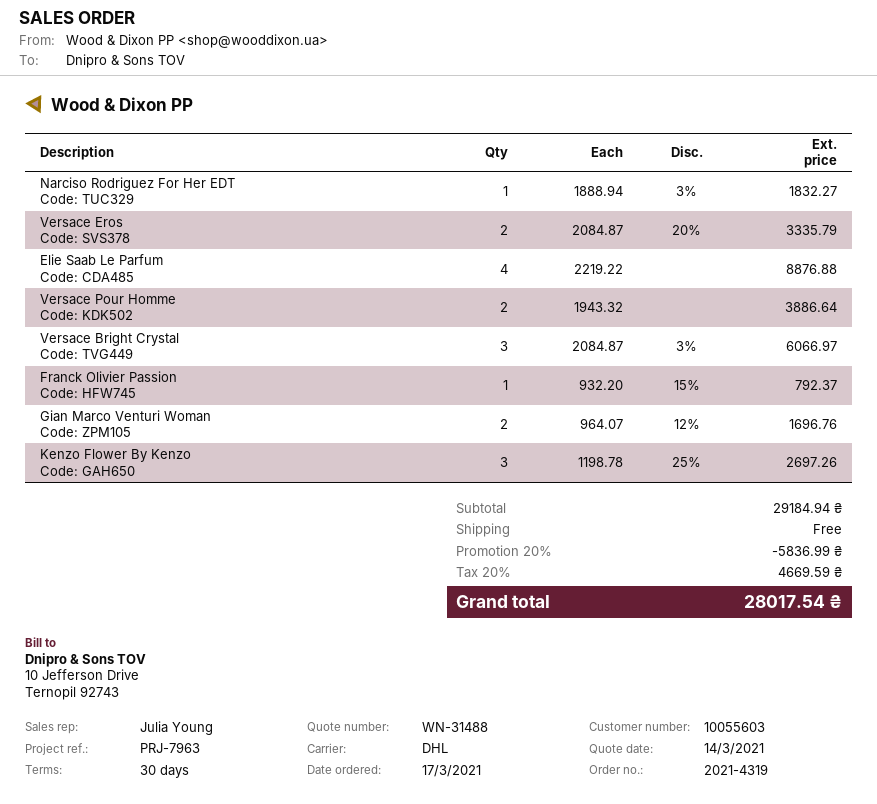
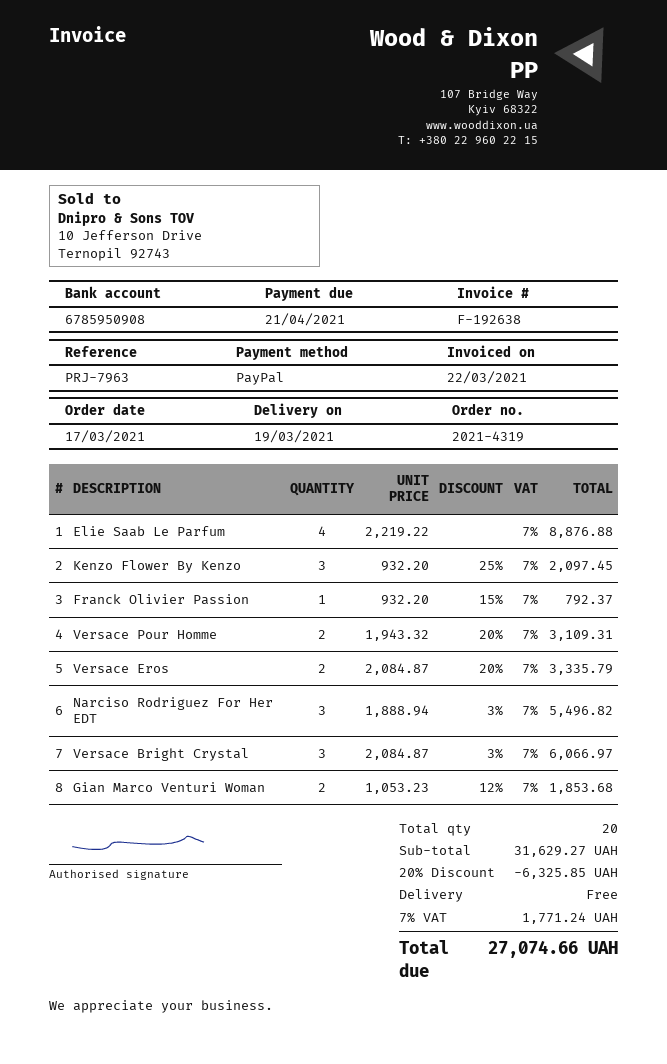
Narciso Rodriguez For Her EDT: 1 x 1888.94 - 3% = 1832.27 -> 3 x 1888.94 - 3% = 5496.82
Versace Pour Homme: 2 x 1943.32 = 3886.64 -> 2 x 1943.32 - 20% = 3109.31
Gian Marco Venturi Woman: 2 x 964.07 - 12% = 1696.76 -> 2 x 1053.23 - 12% = 1853.68
Kenzo Flower By Kenzo: 3 x 1198.78 - 25% = 2697.26 -> 3 x 932.20 - 25% = 2097.45
subtotal: 29184.94 -> 31629.27
discount: 20% = 5836.99 -> 20% = 6325.85
tax: 20% = 4669.59 -> 7% = 1771.24
total: 28017.54 -> 27074.66

